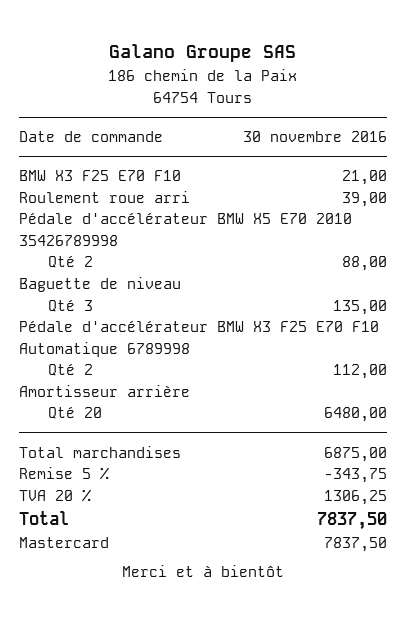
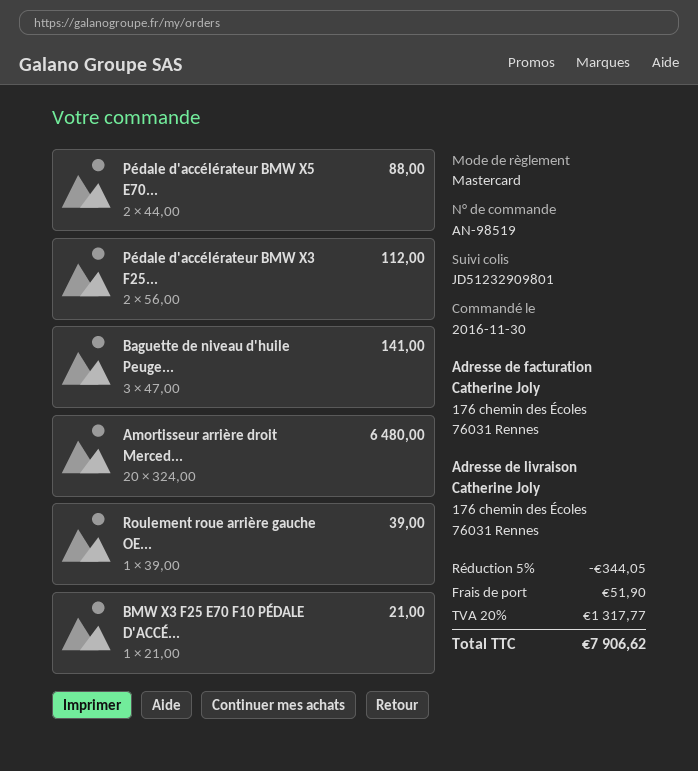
Baguette de niveau: 3 for 135.00 -> 3 for 141.00
discount: 5% = 343.75 -> 5% = 344.05
shipping: none -> 51.90
tax: 20% = 1306.25 -> 20% = 1317.77
total: 7837.50 -> 7906.62

